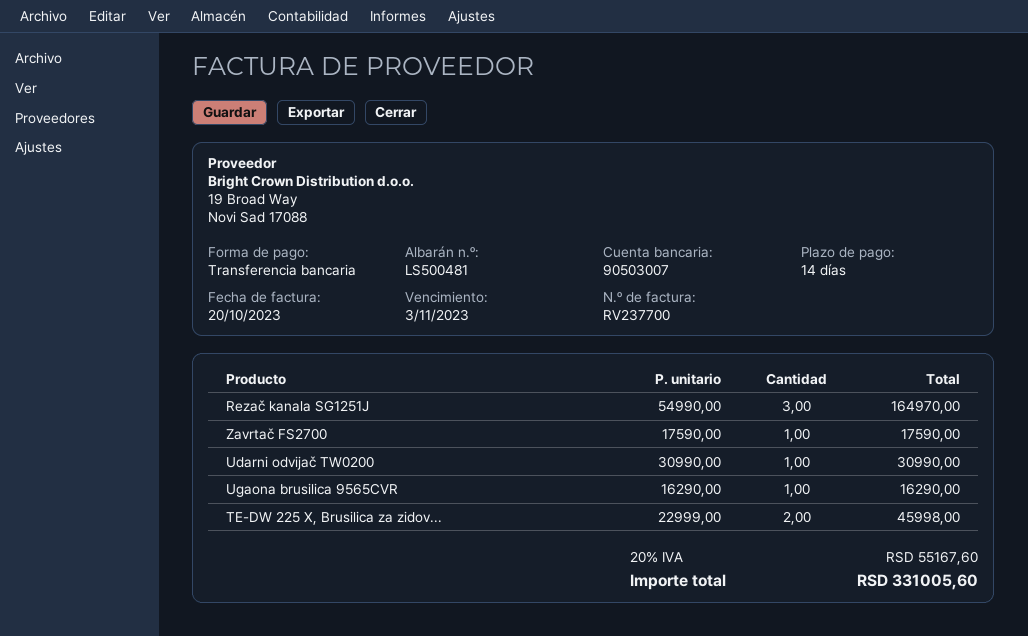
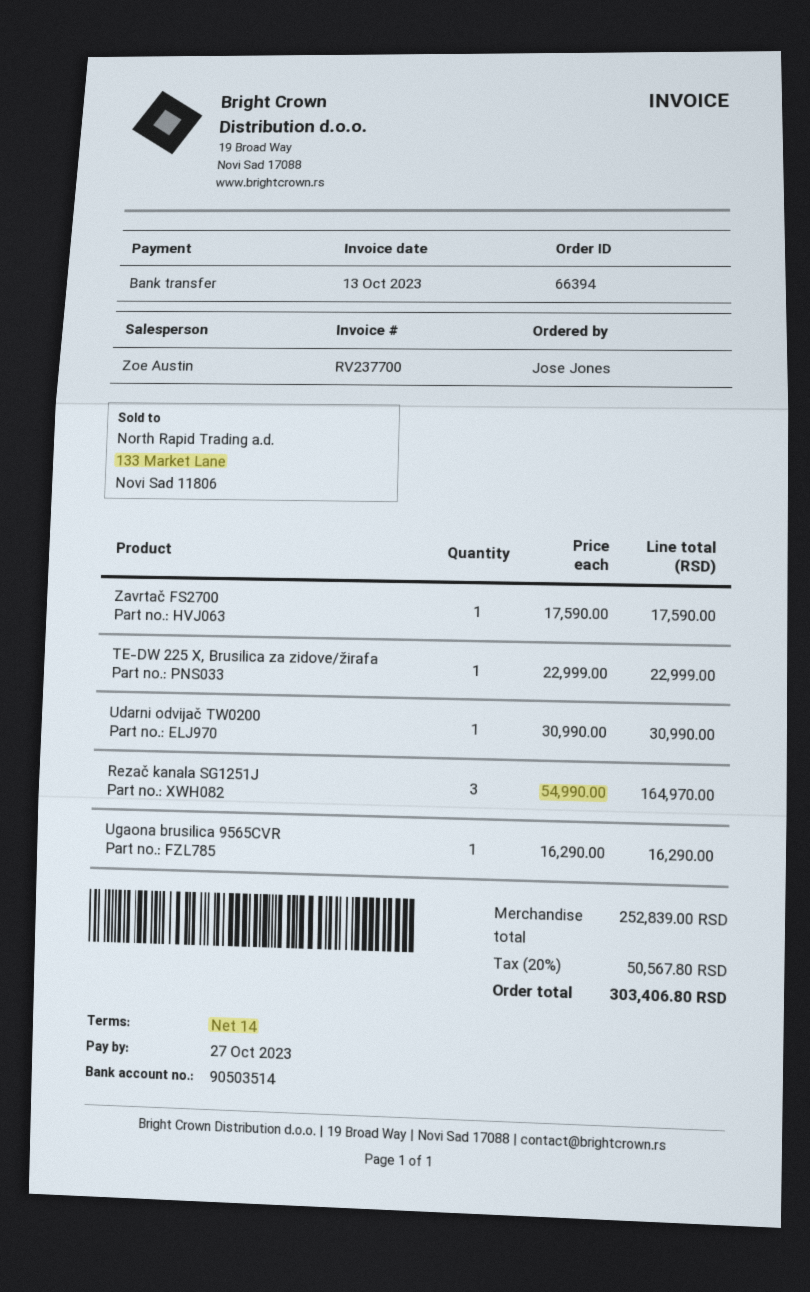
invoice date: 2023-10-20 -> 2023-10-13
due date: 2023-11-03 -> 2023-10-27
bank account: 90503007 -> 90503514
TE-DW 225 X, Brusilica za zidov...: 2 x 22999.00 = 45998.00 -> 1 x 22999.00 = 22999.00
tax: 20% = 55167.60 -> 20% = 50567.80
total: 331005.60 -> 303406.80

